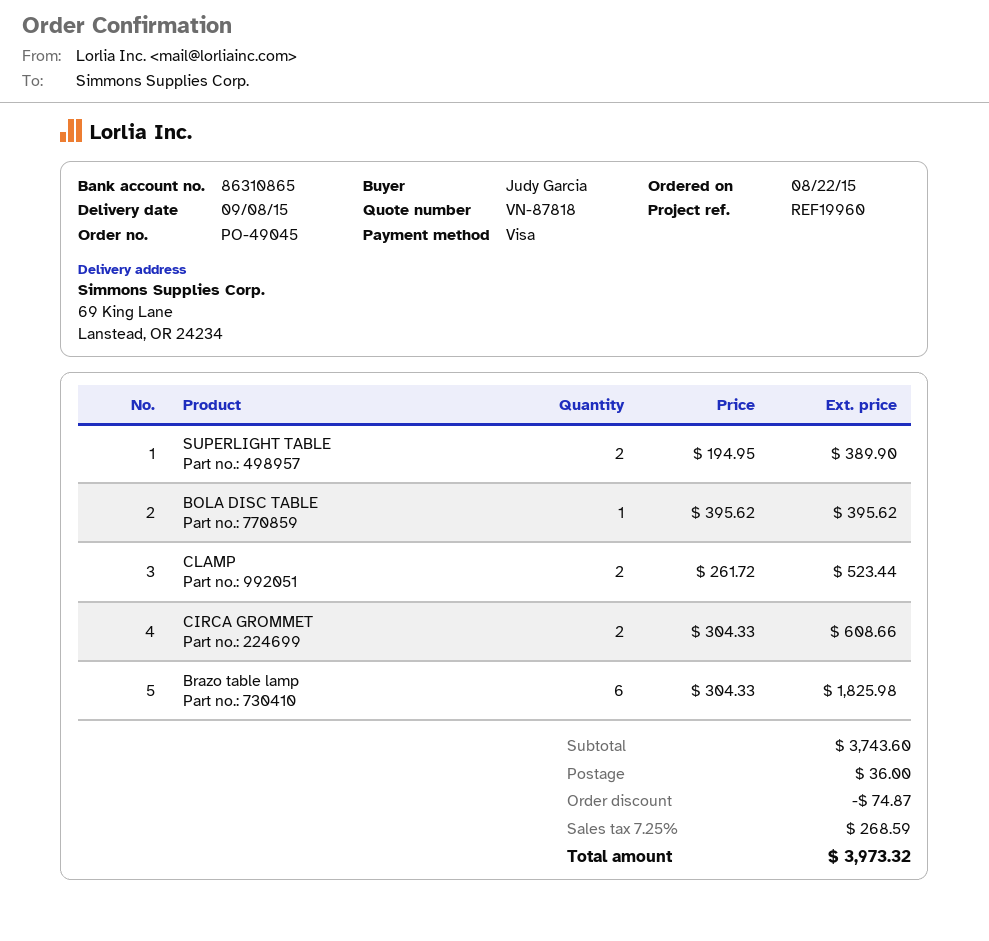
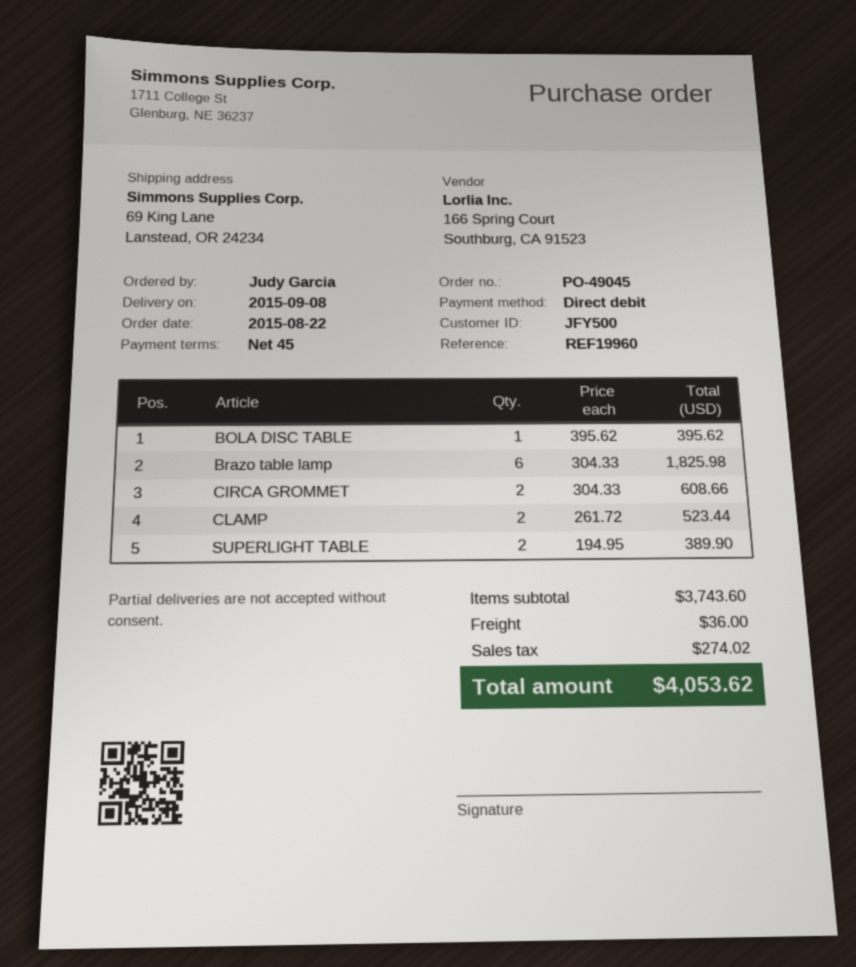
payment method: Visa -> direct debit
discount: 74.87 -> none
tax: 268.59 -> 274.02
total: 3973.32 -> 4053.62

